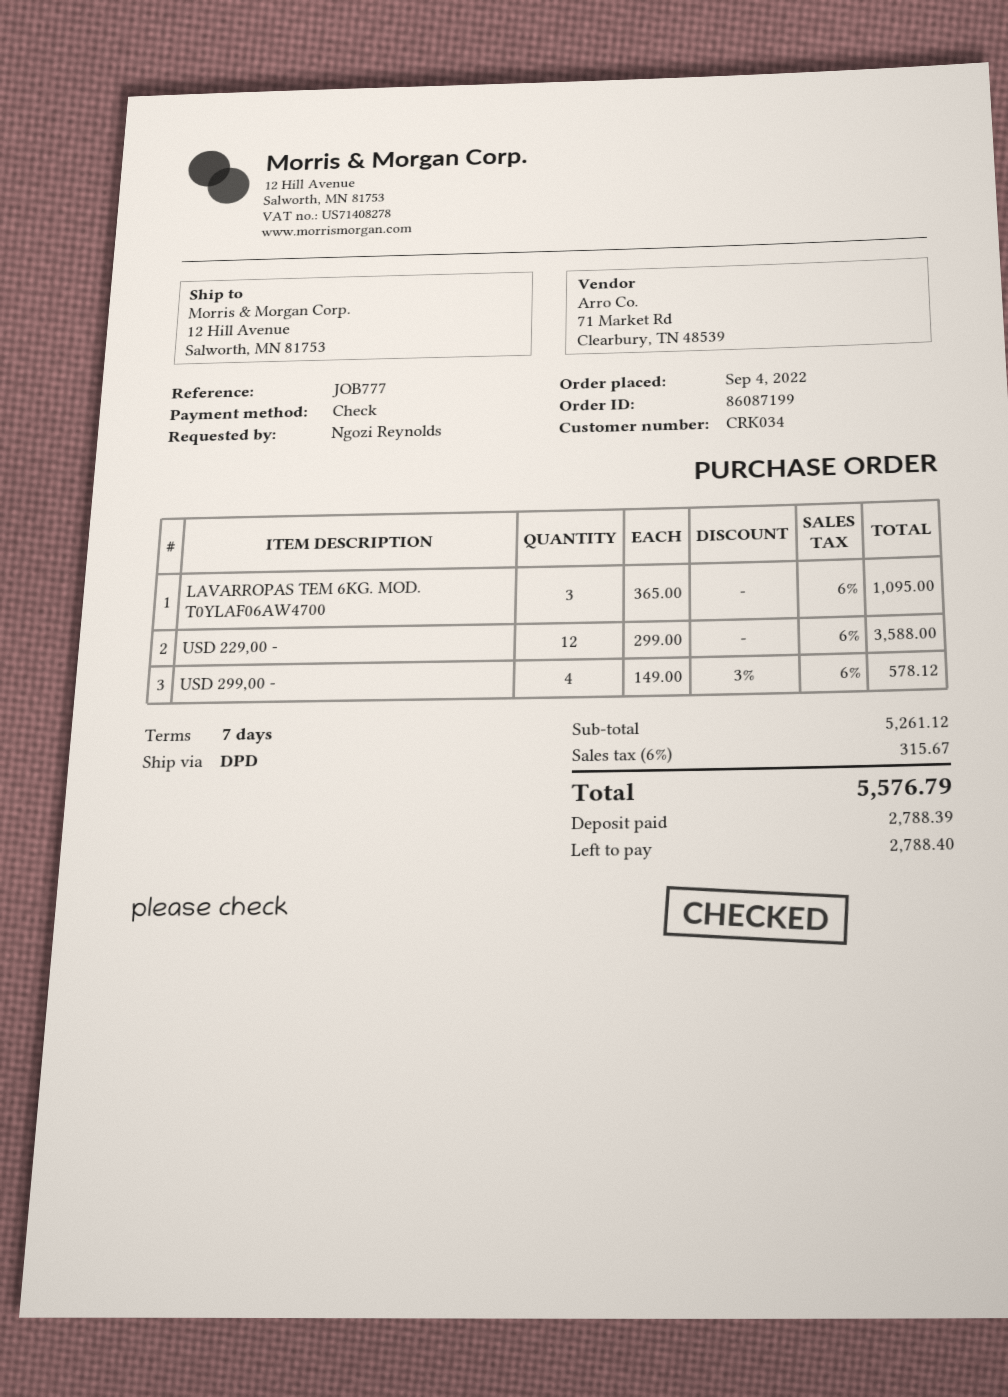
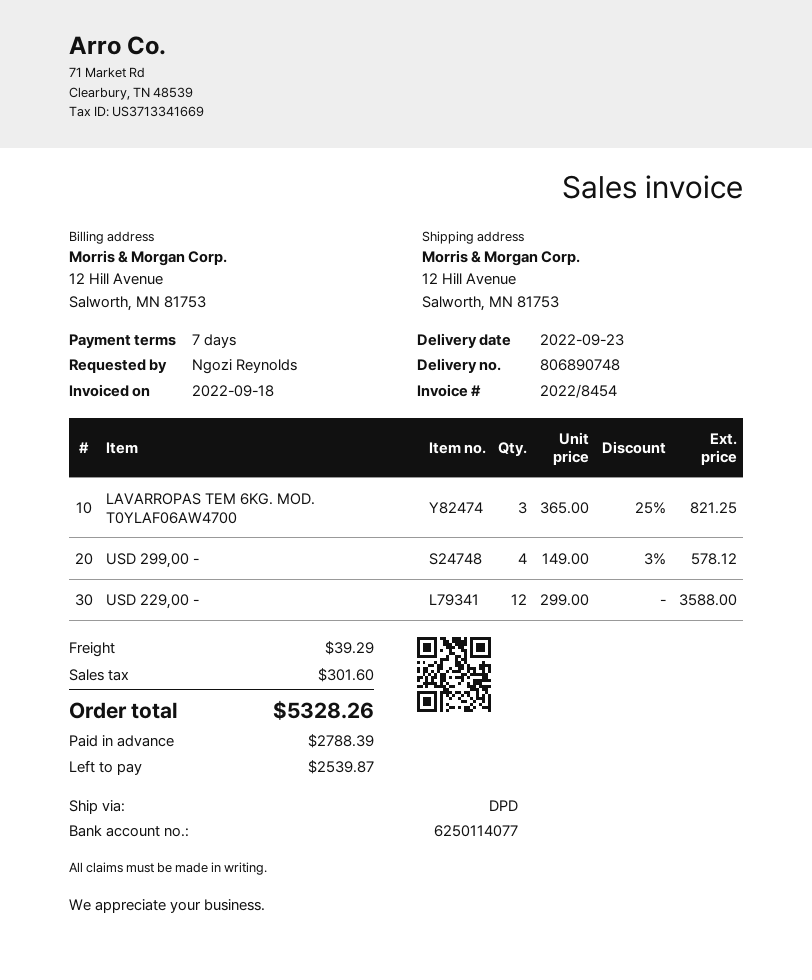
LAVARROPAS TEM 6KG. MOD. T0YLAF06AW4700: 3 x 365.00 = 1095.00 -> 3 x 365.00 - 25% = 821.25
shipping: none -> 39.29
tax: 315.67 -> 301.60
total: 5576.79 -> 5328.26
balance: 2788.40 -> 2539.87

